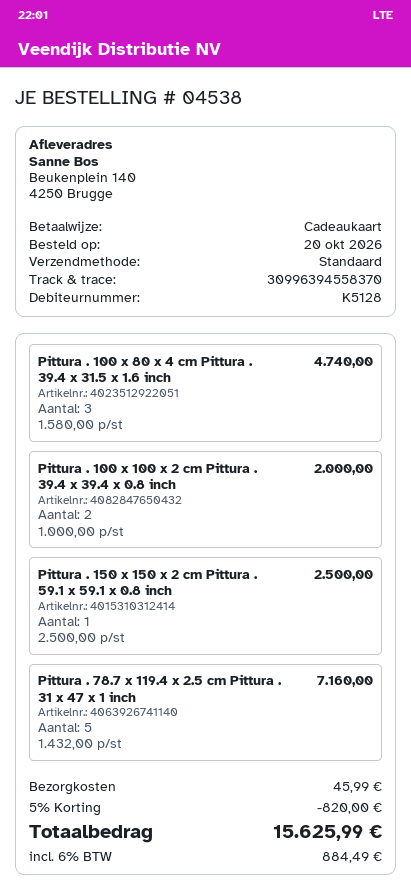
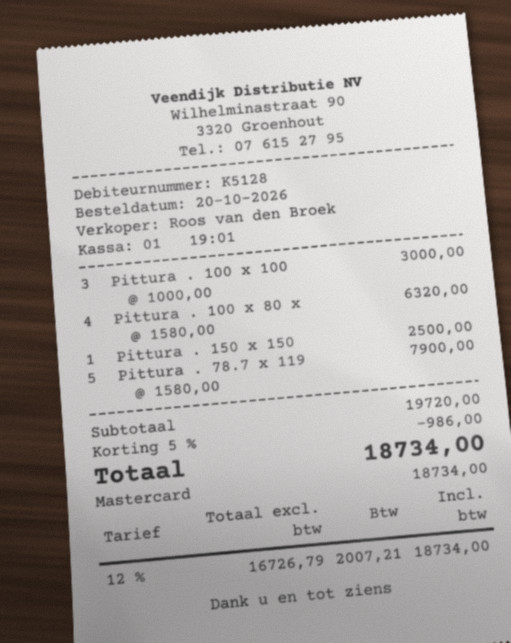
payment method: gift card -> Mastercard
Pittura . 100 x 80 x 4 cm Pittura . 39.4 x 31.5 x 1.6 inch: 3 x 1580.00 = 4740.00 -> 4 x 1580.00 = 6320.00
Pittura . 100 x 100 x 2 cm Pittura . 39.4 x 39.4 x 0.8 inch: 2 x 1000.00 = 2000.00 -> 3 x 1000.00 = 3000.00
Pittura . 78.7 x 119.4 x 2.5 cm Pittura . 31 x 47 x 1 inch: 5 x 1432.00 = 7160.00 -> 5 x 1580.00 = 7900.00
discount: 5% = 820.00 -> 5% = 986.00
shipping: 45.99 -> none
tax: 6% = 884.49 -> 12% = 2007.21
total: 15625.99 -> 18734.00

